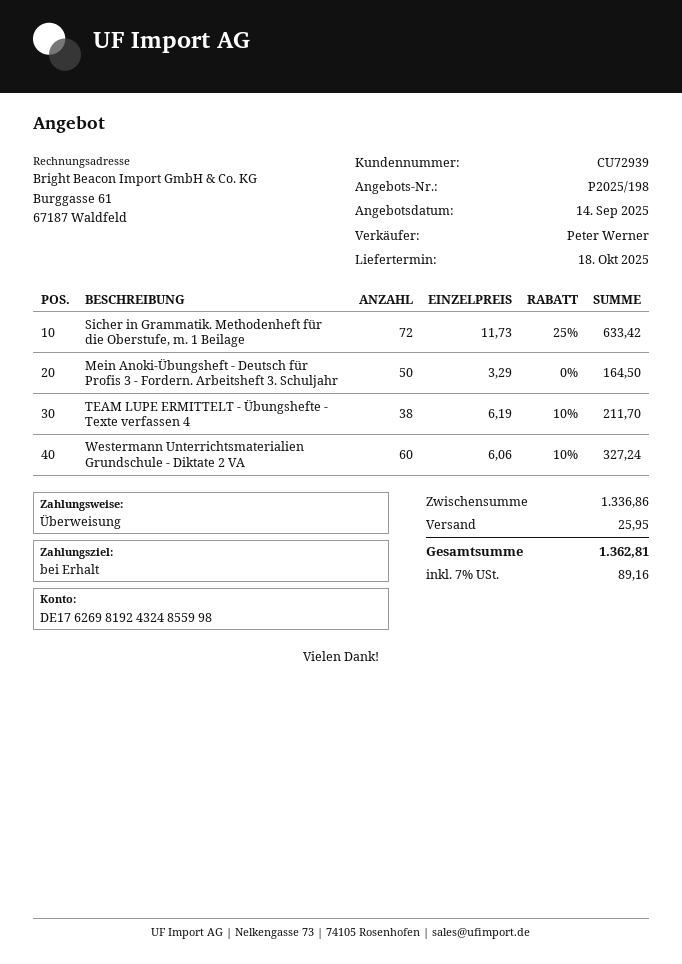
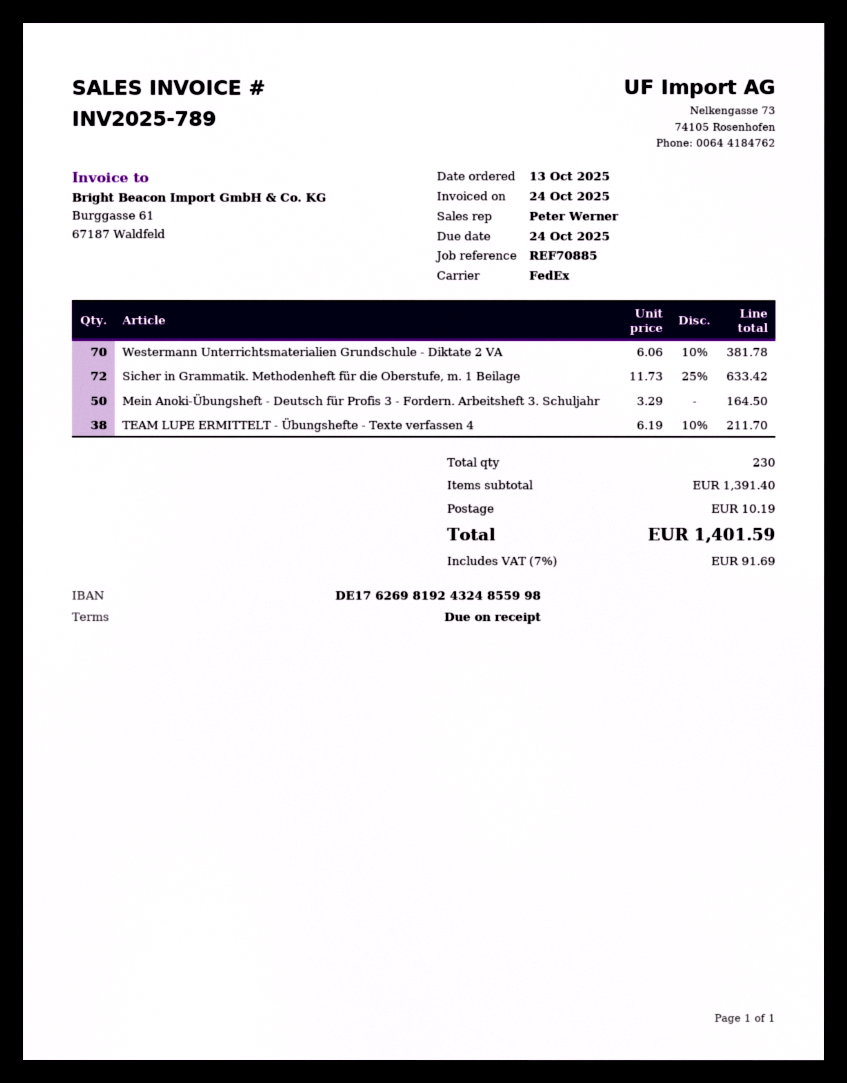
Westermann Unterrichtsmaterialien Grundschule - Diktate 2 VA: 60 x 6.06 - 10% = 327.24 -> 70 x 6.06 - 10% = 381.78
subtotal: 1336.86 -> 1391.40
shipping: 25.95 -> 10.19
tax: 7% = 89.16 -> 7% = 91.69
total: 1362.81 -> 1401.59

